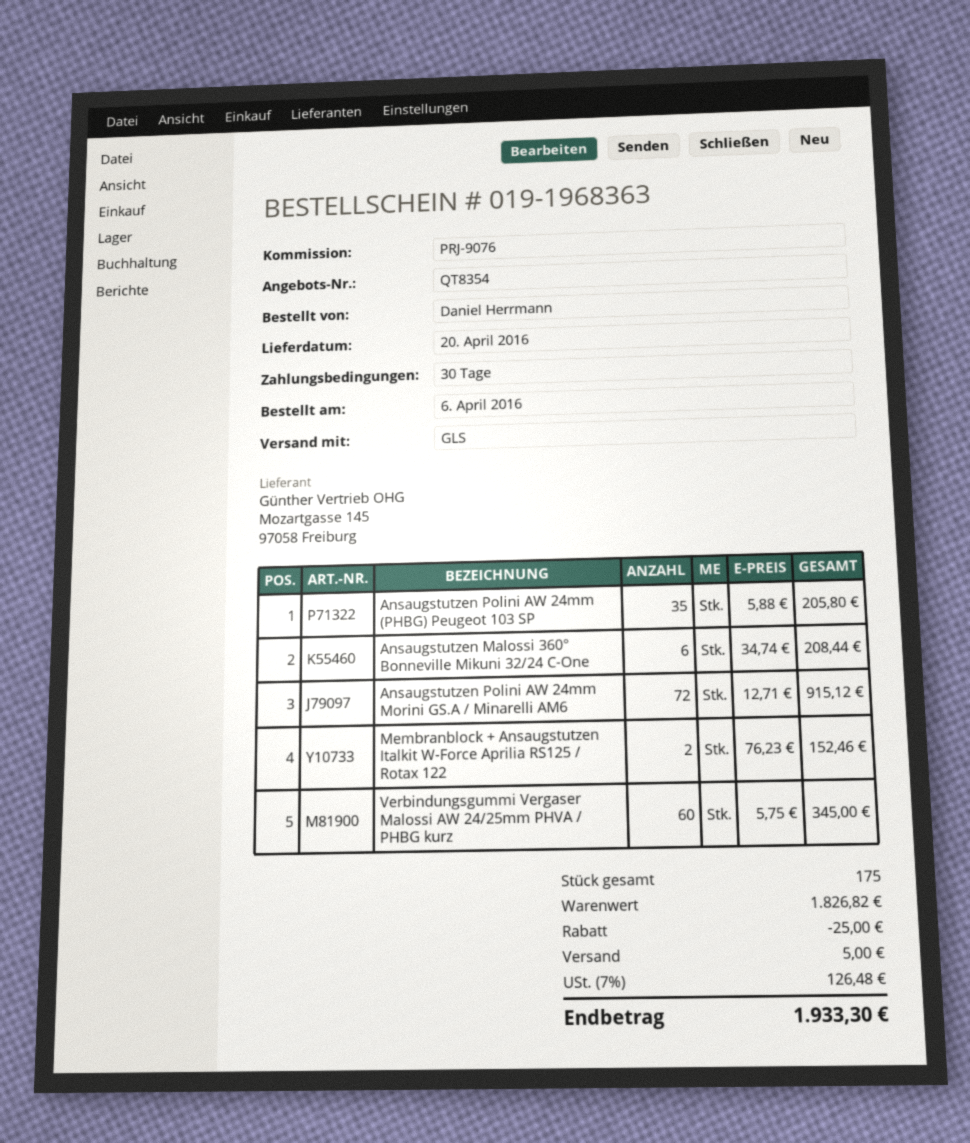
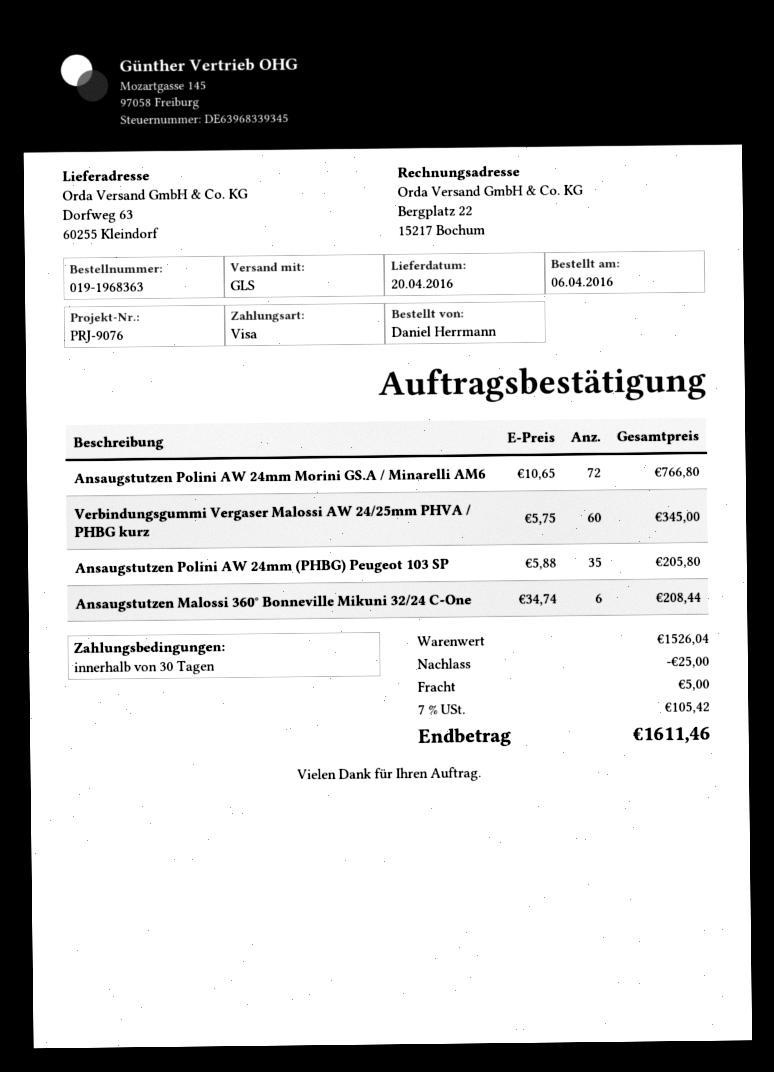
Ansaugstutzen Polini AW 24mm Morini GS.A / Minarelli AM6: 72 x 12.71 = 915.12 -> 72 x 10.65 = 766.80
Membranblock + Ansaugstutzen Italkit W-Force Aprilia RS125 / Rotax 122: 2 x 76.23 = 152.46 -> none
subtotal: 1826.82 -> 1526.04
tax: 7% = 126.48 -> 7% = 105.42
total: 1933.30 -> 1611.46

